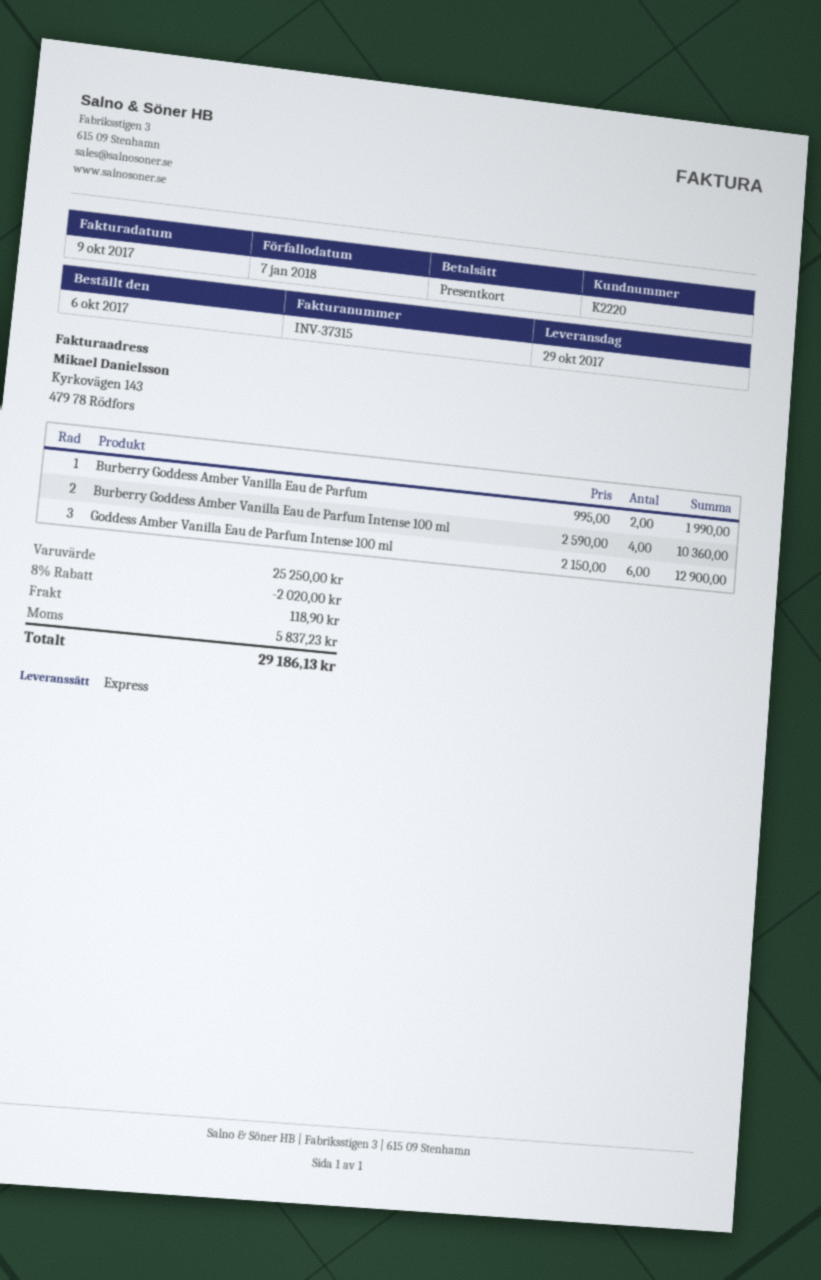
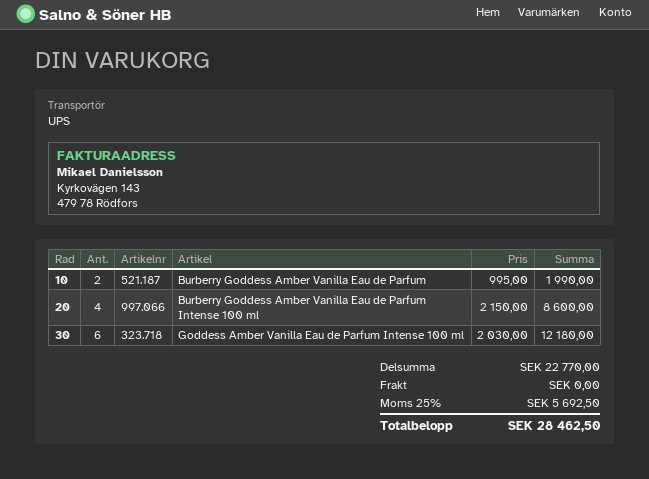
shipping method: express -> UPS
Burberry Goddess Amber Vanilla Eau de Parfum Intense 100 ml: 4 x 2590.00 = 10360.00 -> 4 x 2150.00 = 8600.00
Goddess Amber Vanilla Eau de Parfum Intense 100 ml: 6 x 2150.00 = 12900.00 -> 6 x 2030.00 = 12180.00
subtotal: 25250.00 -> 22770.00
discount: 8% = 2020.00 -> none
shipping: 118.90 -> 0.00
tax: 5837.23 -> 5692.50
total: 29186.13 -> 28462.50

